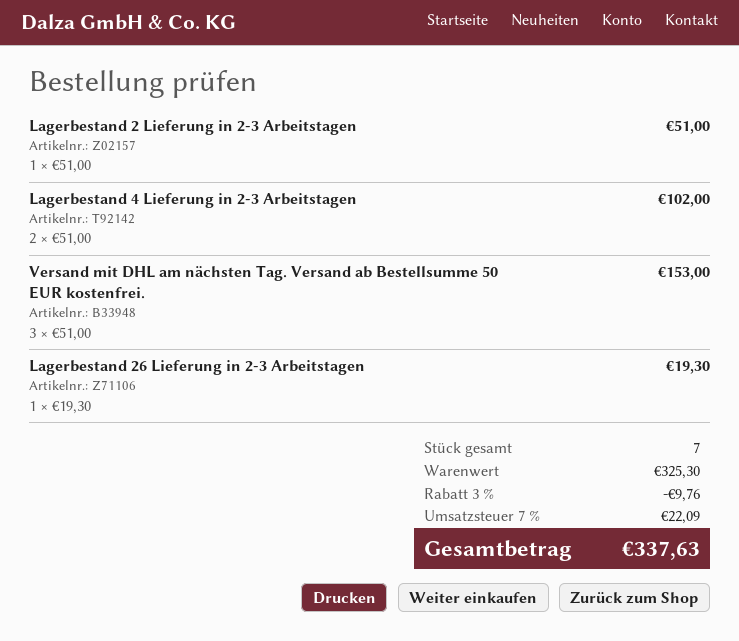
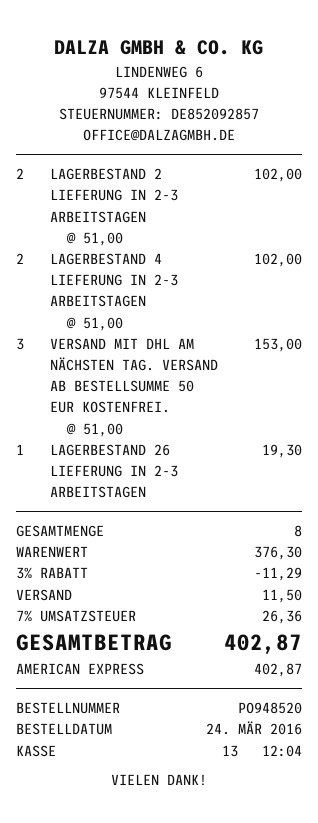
Lagerbestand 2 Lieferung in 2-3 Arbeitstagen: 1 x 51.00 = 51.00 -> 2 x 51.00 = 102.00
total quantity: 7 -> 8
subtotal: 325.30 -> 376.30
discount: 3% = 9.76 -> 3% = 11.29
shipping: none -> 11.50
tax: 7% = 22.09 -> 7% = 26.36
total: 337.63 -> 402.87

